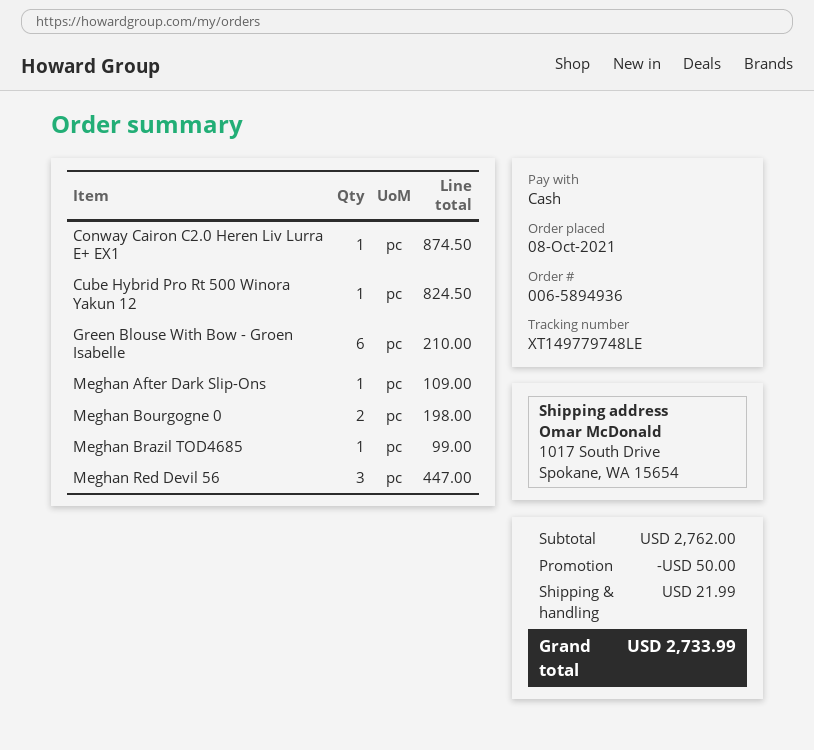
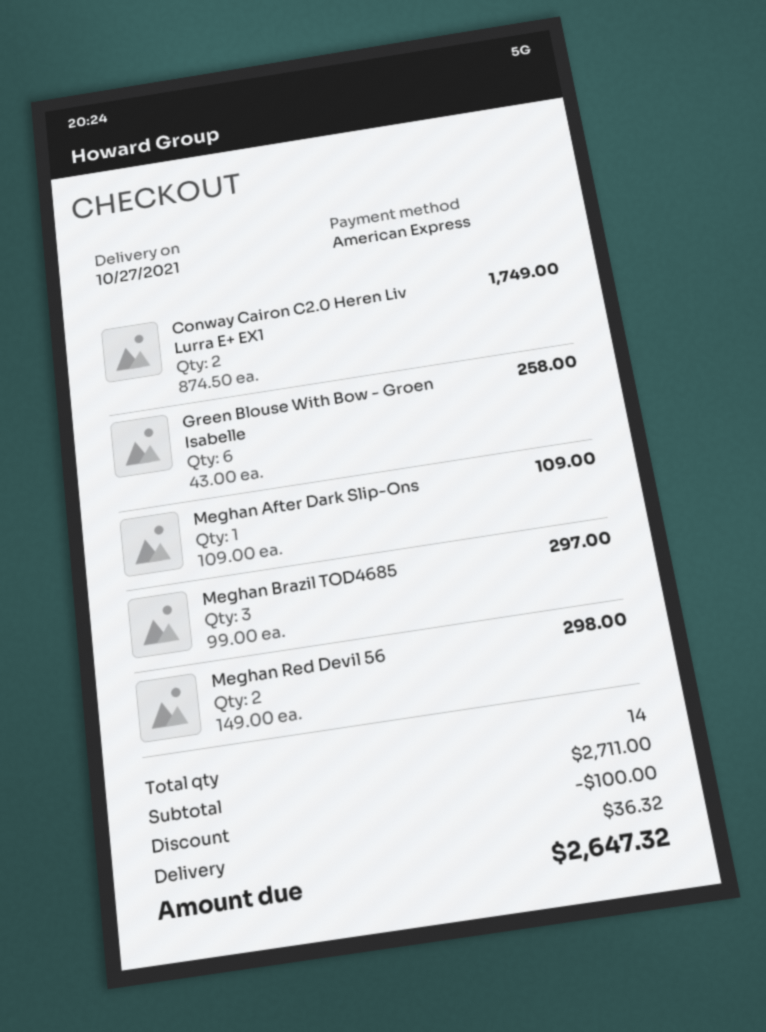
payment method: cash -> American Express
Conway Cairon C2.0 Heren Liv Lurra E+ EX1: 1 for 874.50 -> 2 for 1749.00
Cube Hybrid Pro Rt 500 Winora Yakun 12: 1 for 824.50 -> none
Green Blouse With Bow - Groen Isabelle: 6 for 210.00 -> 6 for 258.00
Meghan Bourgogne 0: 2 for 198.00 -> none
Meghan Brazil TOD4685: 1 for 99.00 -> 3 for 297.00
Meghan Red Devil 56: 3 for 447.00 -> 2 for 298.00
subtotal: 2762.00 -> 2711.00
discount: 50.00 -> 100.00
shipping: 21.99 -> 36.32
total: 2733.99 -> 2647.32

